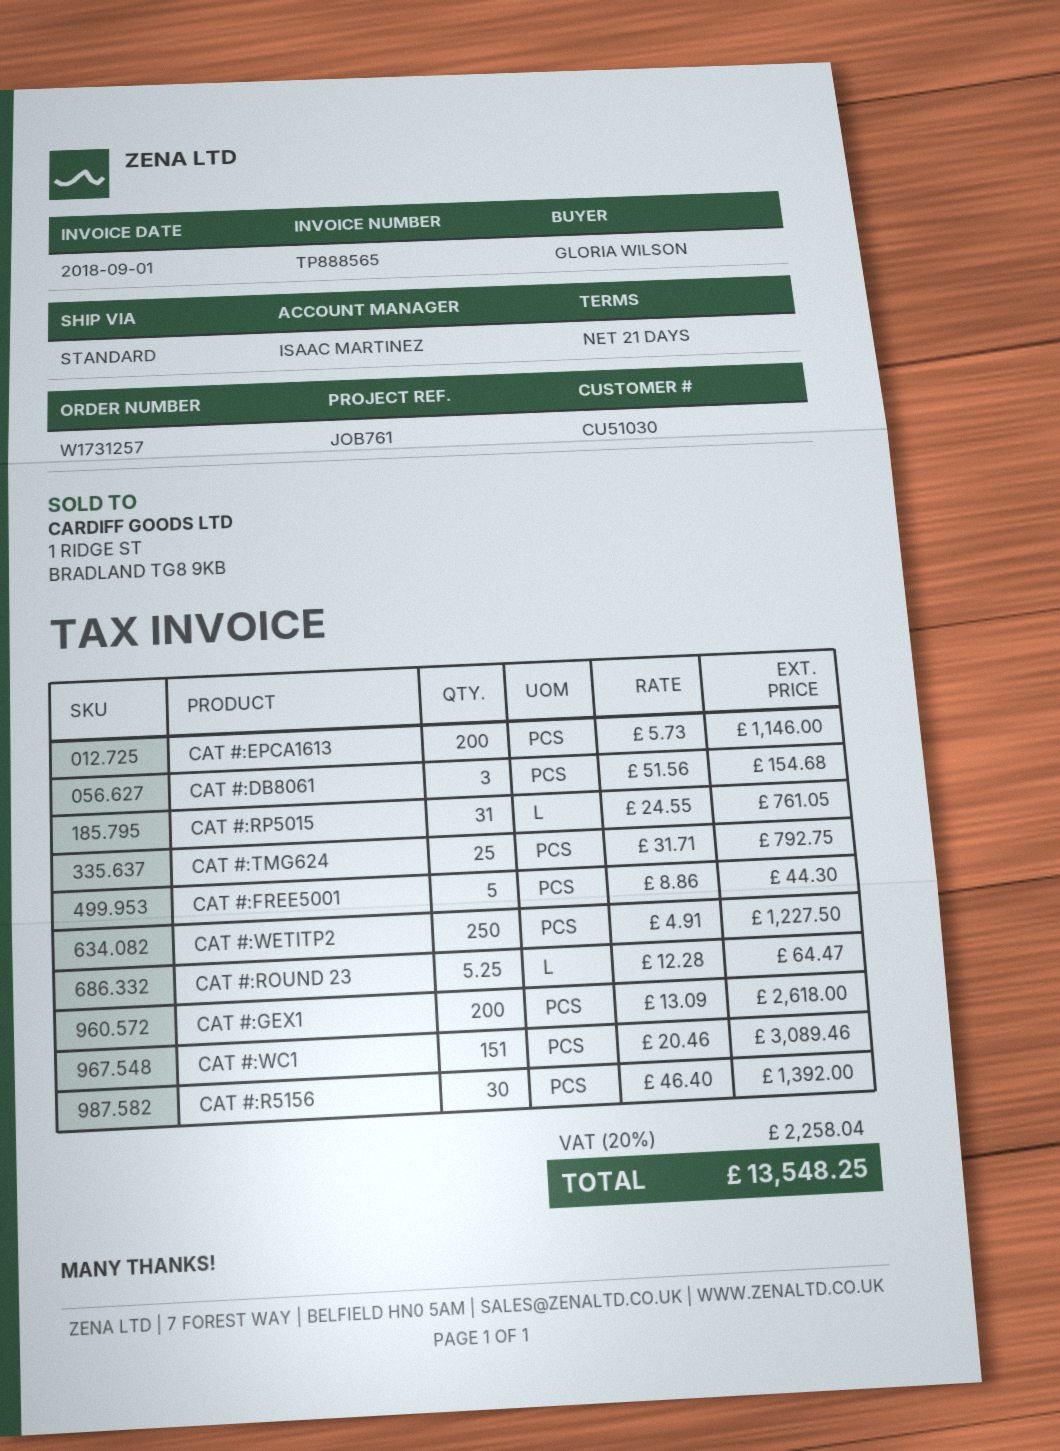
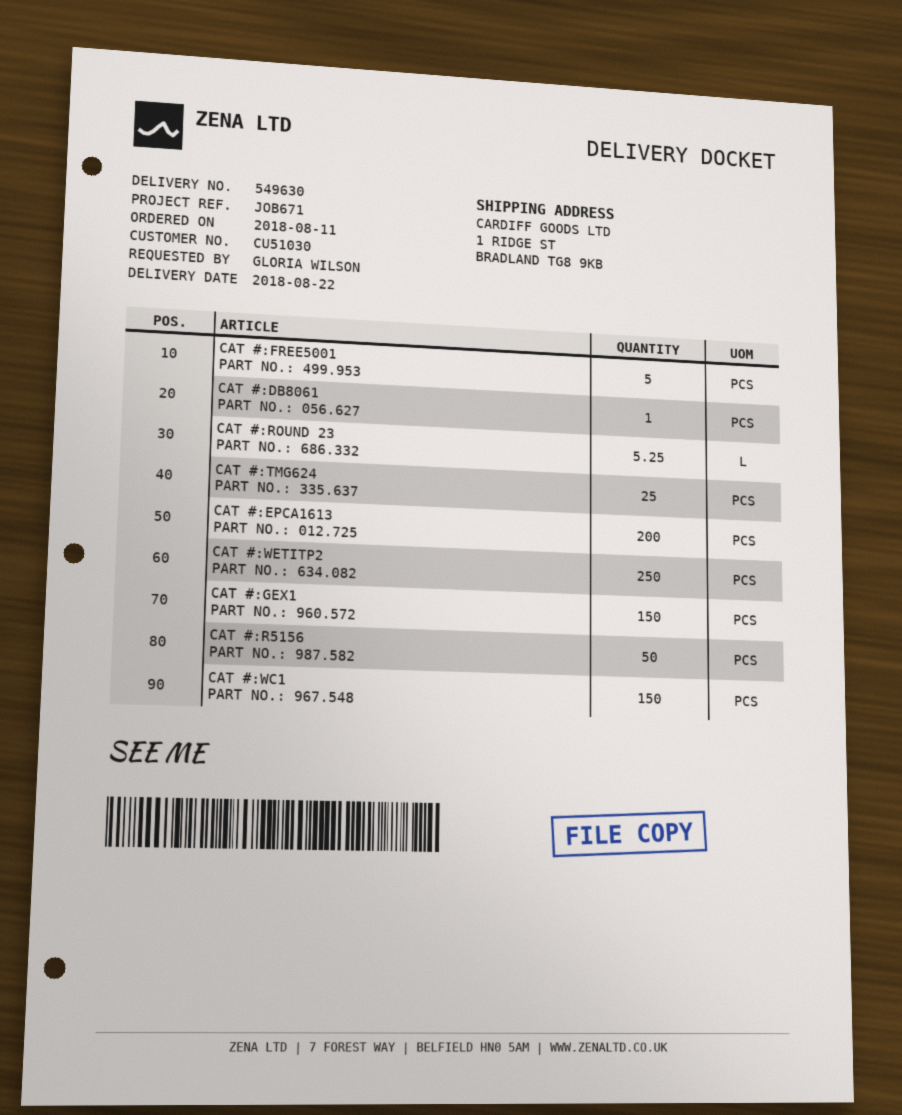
reference: JOB761 -> JOB671
CAT #:DB8061: 3 -> 1
CAT #:RP5015: 31 -> none
CAT #:GEX1: 200 -> 150
CAT #:WC1: 151 -> 150
CAT #:R5156: 30 -> 50

